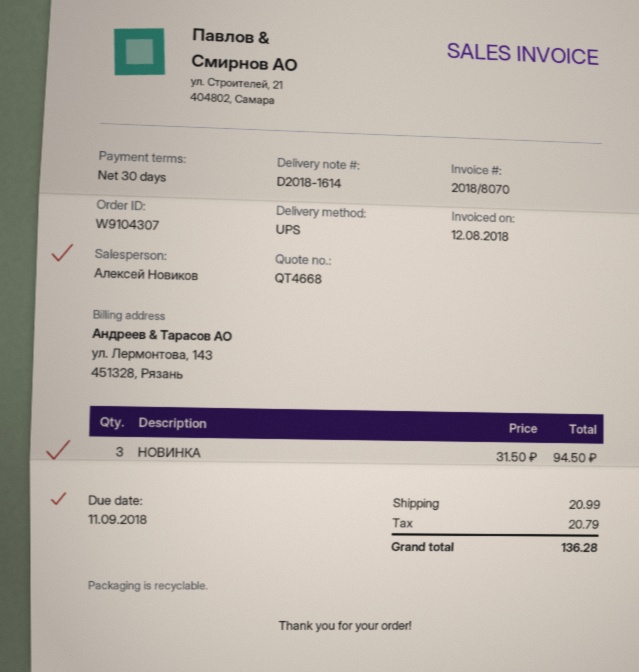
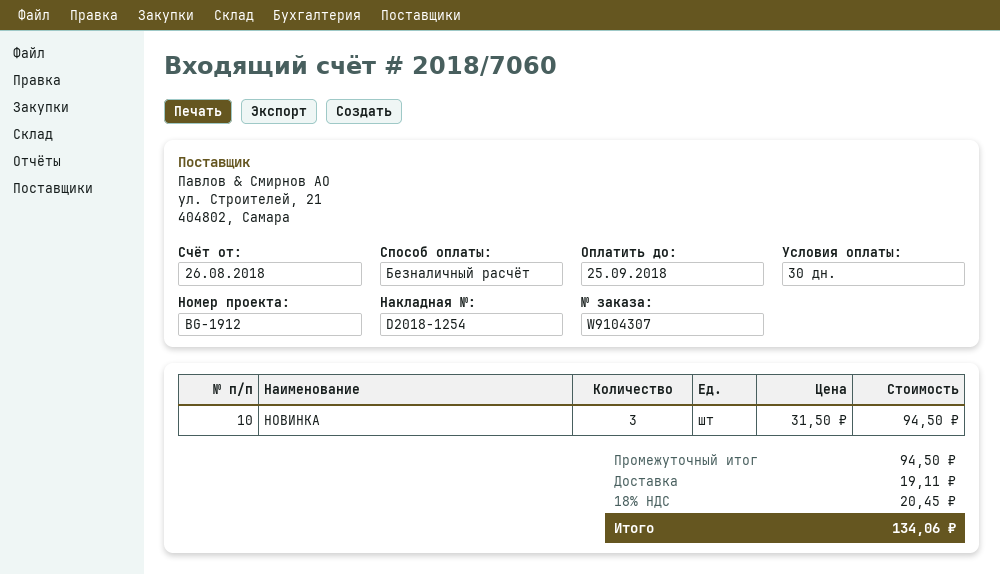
delivery note number: D2018-1614 -> D2018-1254
invoice number: 2018/8070 -> 2018/7060
invoice date: 2018-08-12 -> 2018-08-26
due date: 2018-09-11 -> 2018-09-25
shipping: 20.99 -> 19.11
tax: 20.79 -> 20.45
total: 136.28 -> 134.06

